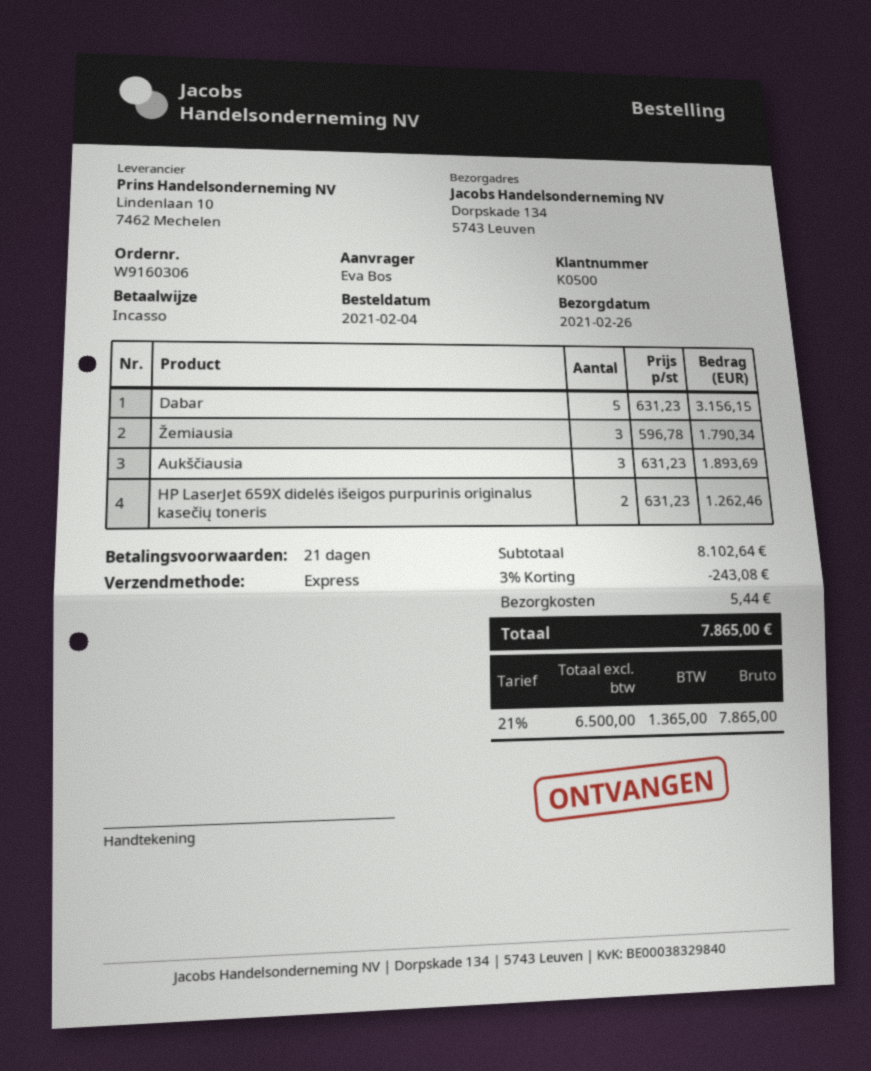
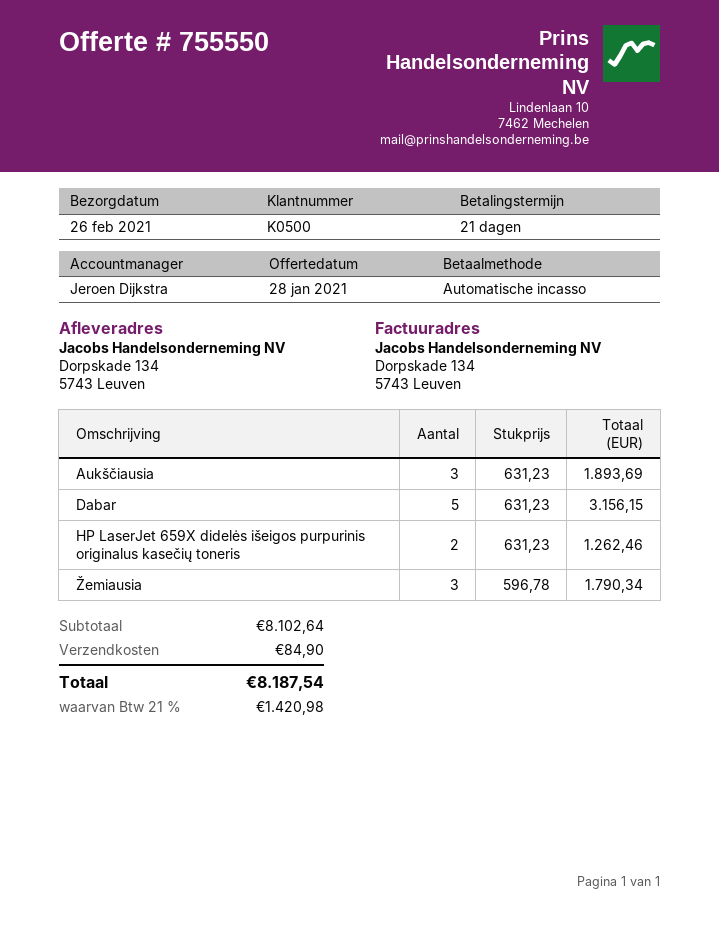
discount: 3% = 243.08 -> none
shipping: 5.44 -> 84.90
tax: 21% = 1365.00 -> 21% = 1420.98
total: 7865.00 -> 8187.54

